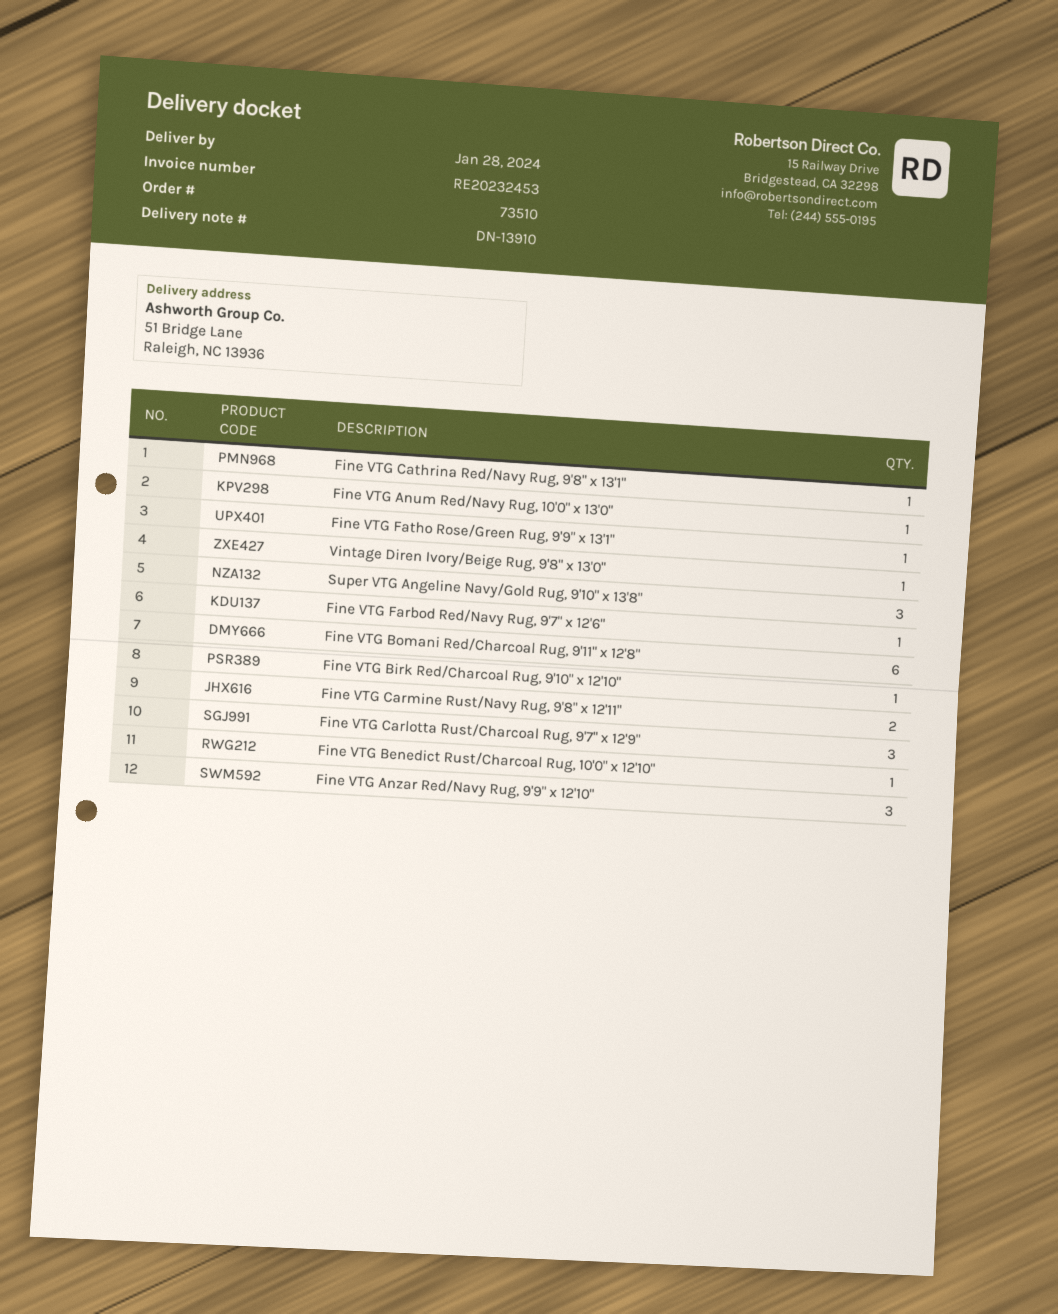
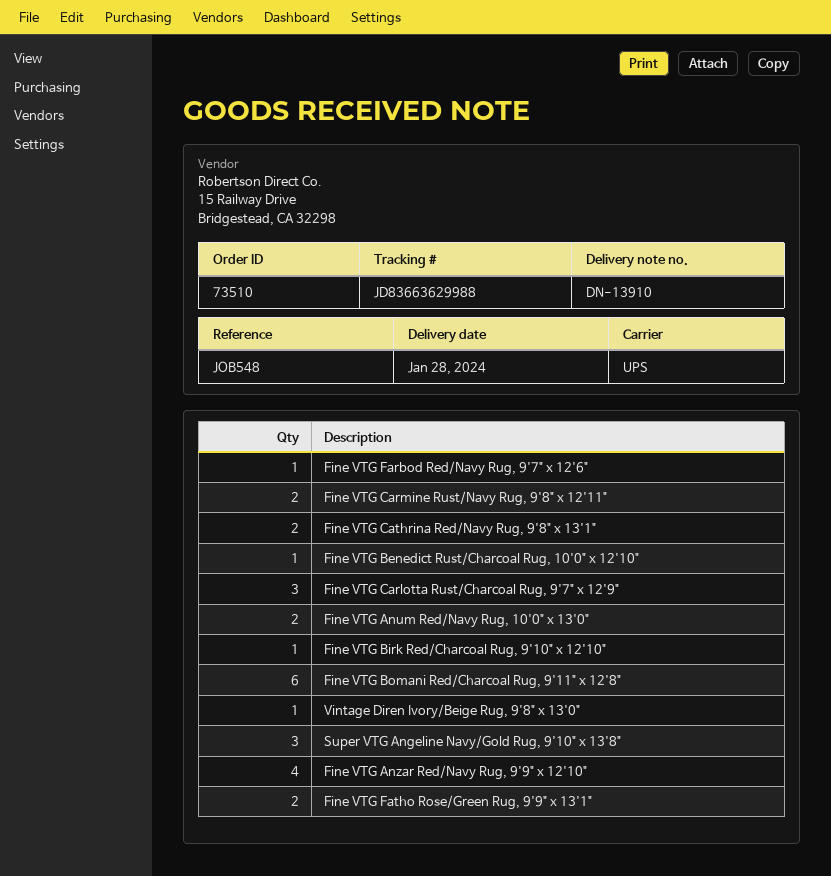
Fine VTG Cathrina Red/Navy Rug, 9'8" x 13'1": 1 -> 2
Fine VTG Anum Red/Navy Rug, 10'0" x 13'0": 1 -> 2
Fine VTG Fatho Rose/Green Rug, 9'9" x 13'1": 1 -> 2
Fine VTG Anzar Red/Navy Rug, 9'9" x 12'10": 3 -> 4

